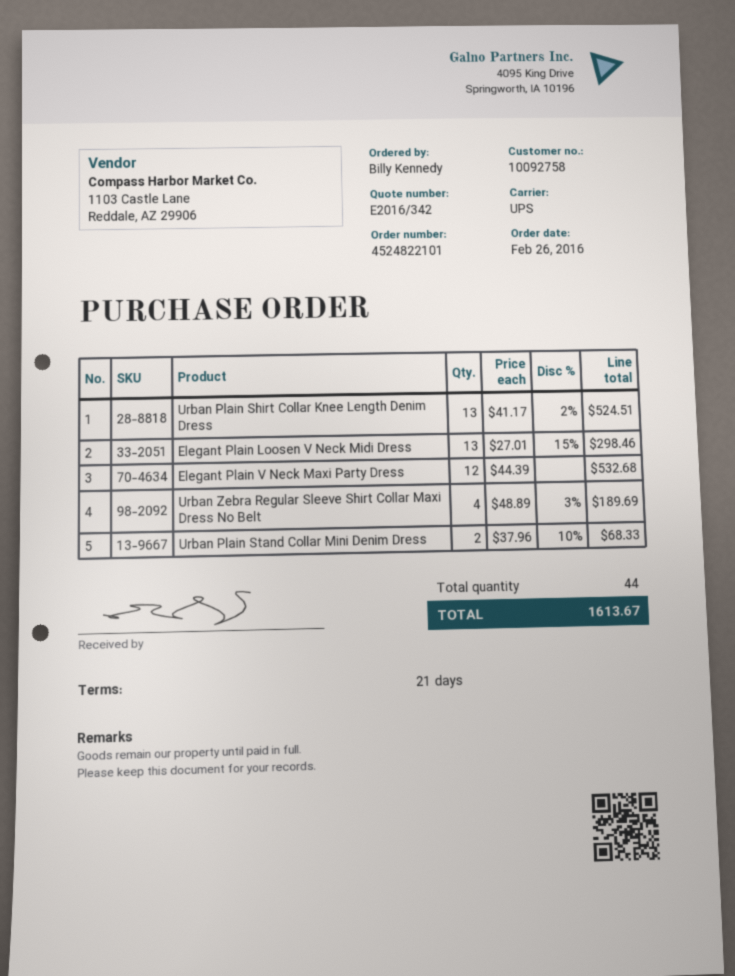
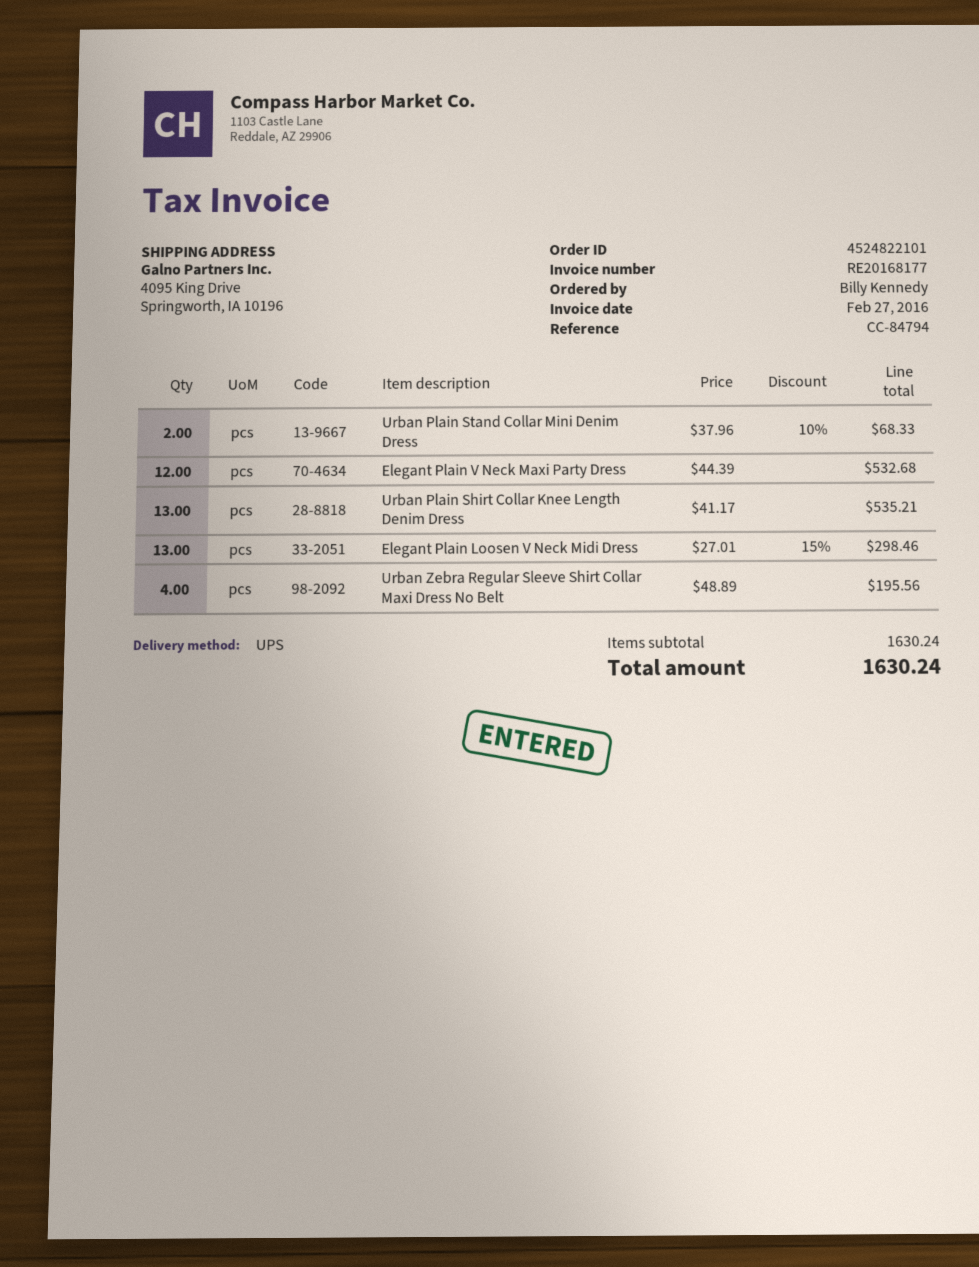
Urban Plain Shirt Collar Knee Length Denim Dress: 13 x 41.17 - 2% = 524.51 -> 13 x 41.17 = 535.21
Urban Zebra Regular Sleeve Shirt Collar Maxi Dress No Belt: 4 x 48.89 - 3% = 189.69 -> 4 x 48.89 = 195.56
total: 1613.67 -> 1630.24

